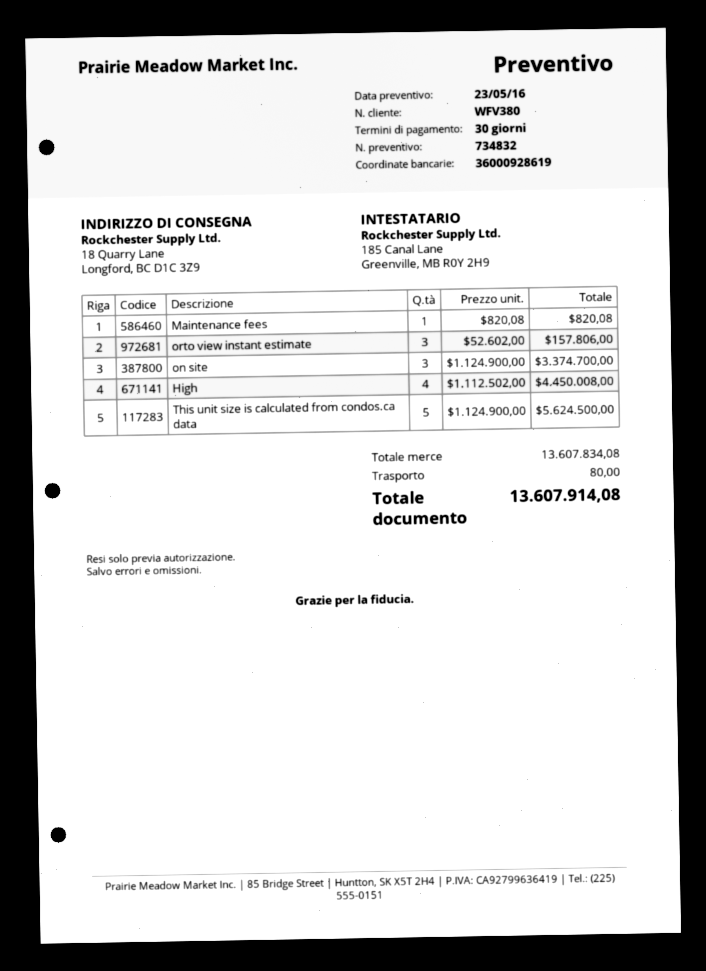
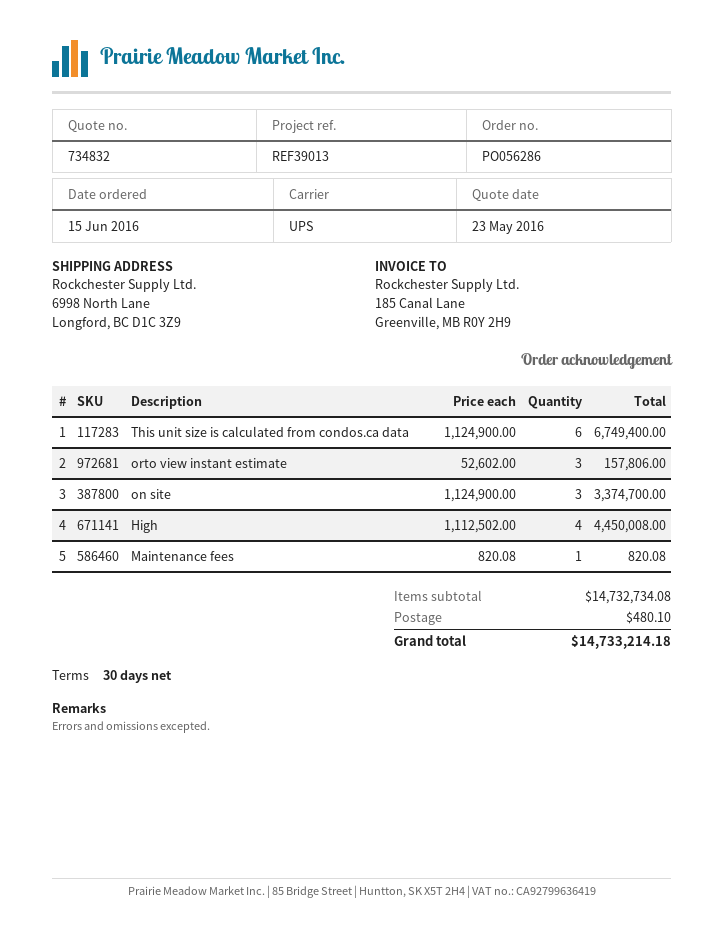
ship to: 18 Quarry Lane, Longford, BC D1C 3Z9 -> 6998 North Lane, Longford, BC D1C 3Z9
This unit size is calculated from condos.ca data: 5 x 1124900.00 = 5624500.00 -> 6 x 1124900.00 = 6749400.00
subtotal: 13607834.08 -> 14732734.08
shipping: 80.00 -> 480.10
total: 13607914.08 -> 14733214.18

